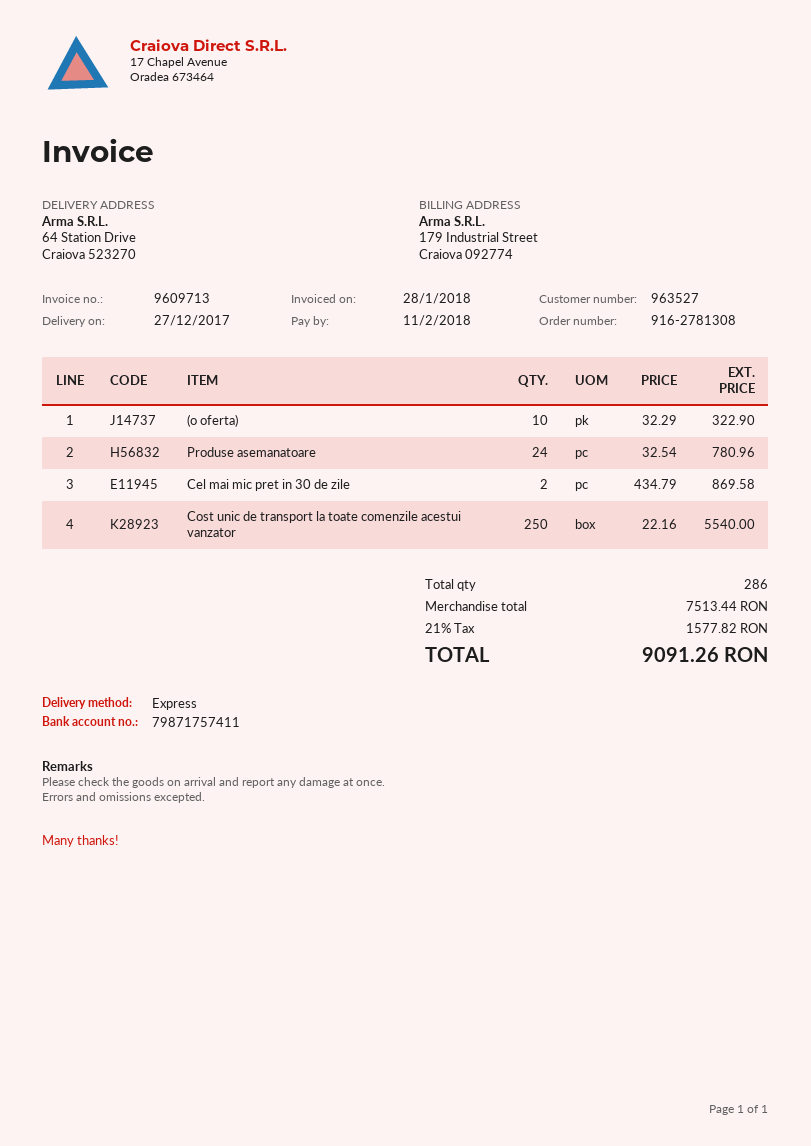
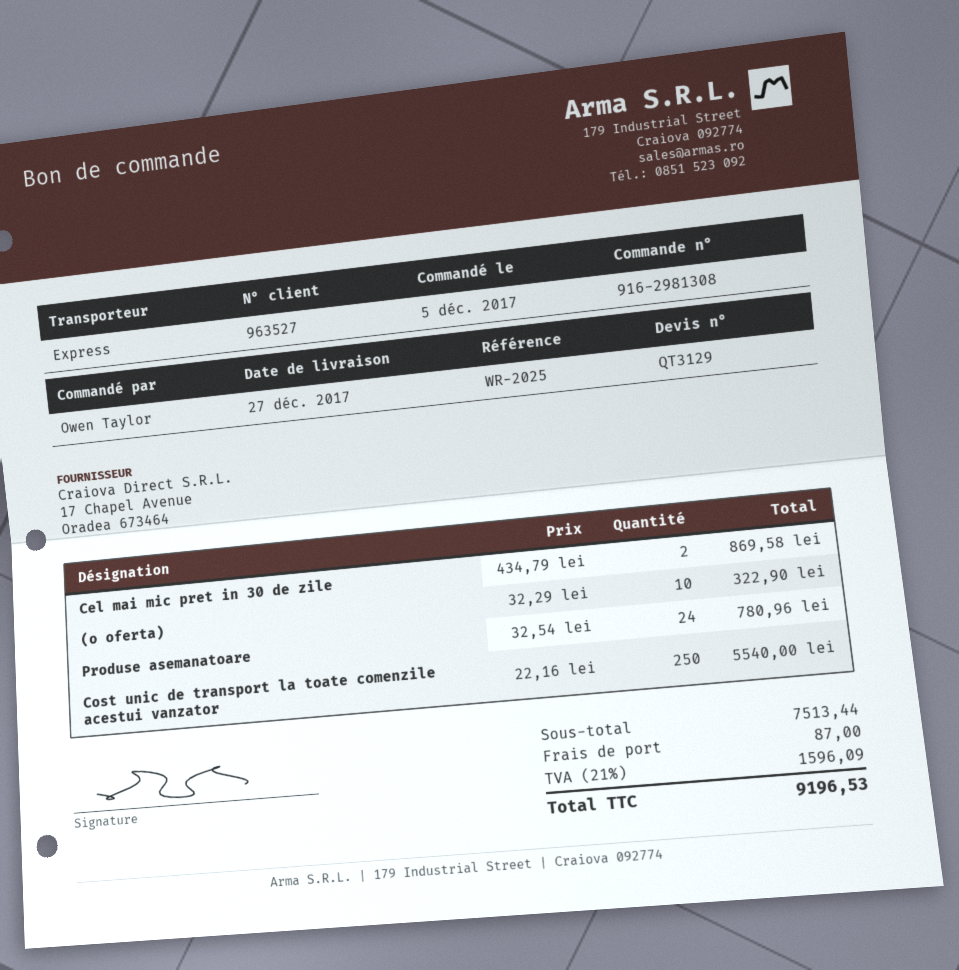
order number: 916-2781308 -> 916-2981308
shipping: none -> 87.00
tax: 21% = 1577.82 -> 21% = 1596.09
total: 9091.26 -> 9196.53

